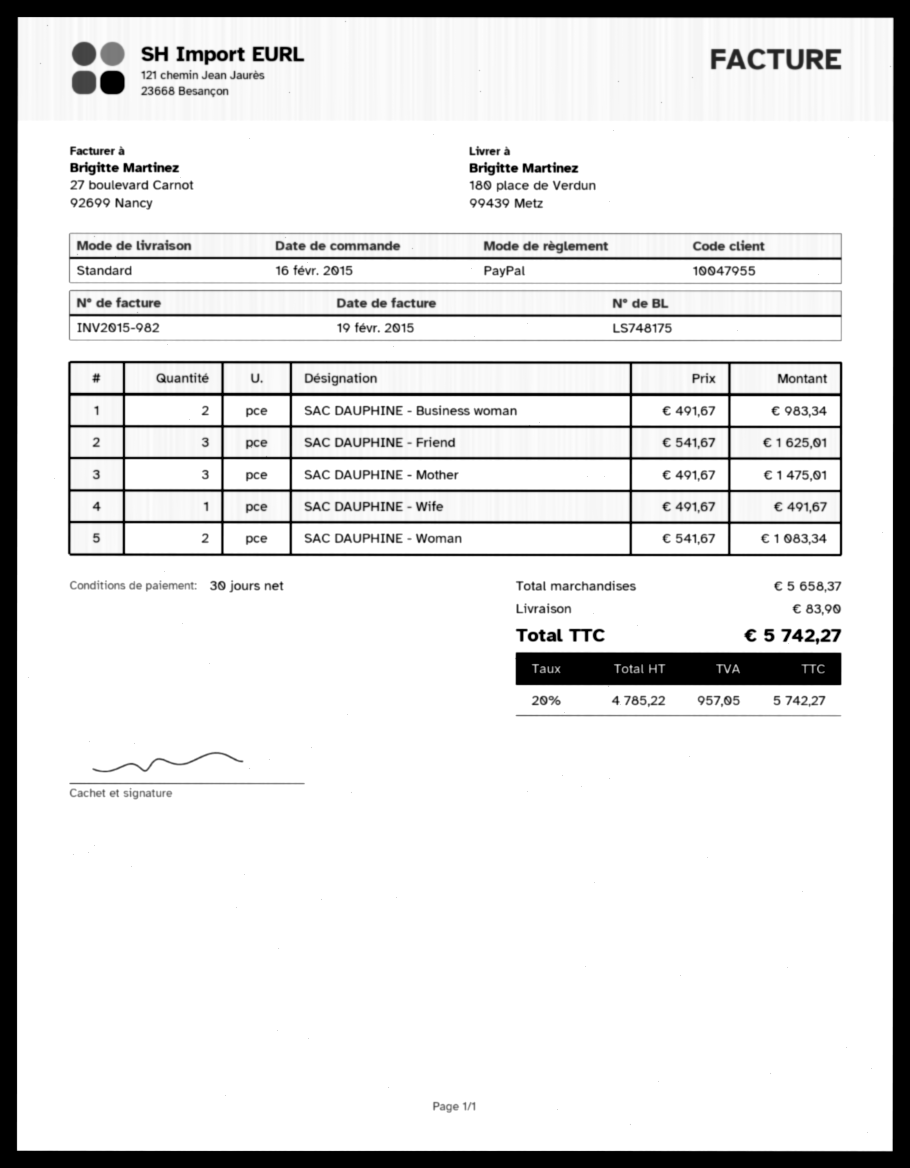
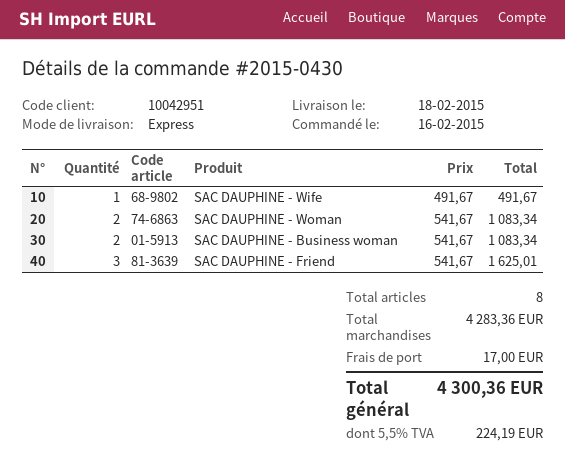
customer number: 10047955 -> 10042951
shipping method: standard -> express
SAC DAUPHINE - Business woman: 2 x 491.67 = 983.34 -> 2 x 541.67 = 1083.34
SAC DAUPHINE - Mother: 3 x 491.67 = 1475.01 -> none
subtotal: 5658.37 -> 4283.36
shipping: 83.90 -> 17.00
tax: 20% = 957.05 -> 5.5% = 224.19
total: 5742.27 -> 4300.36

